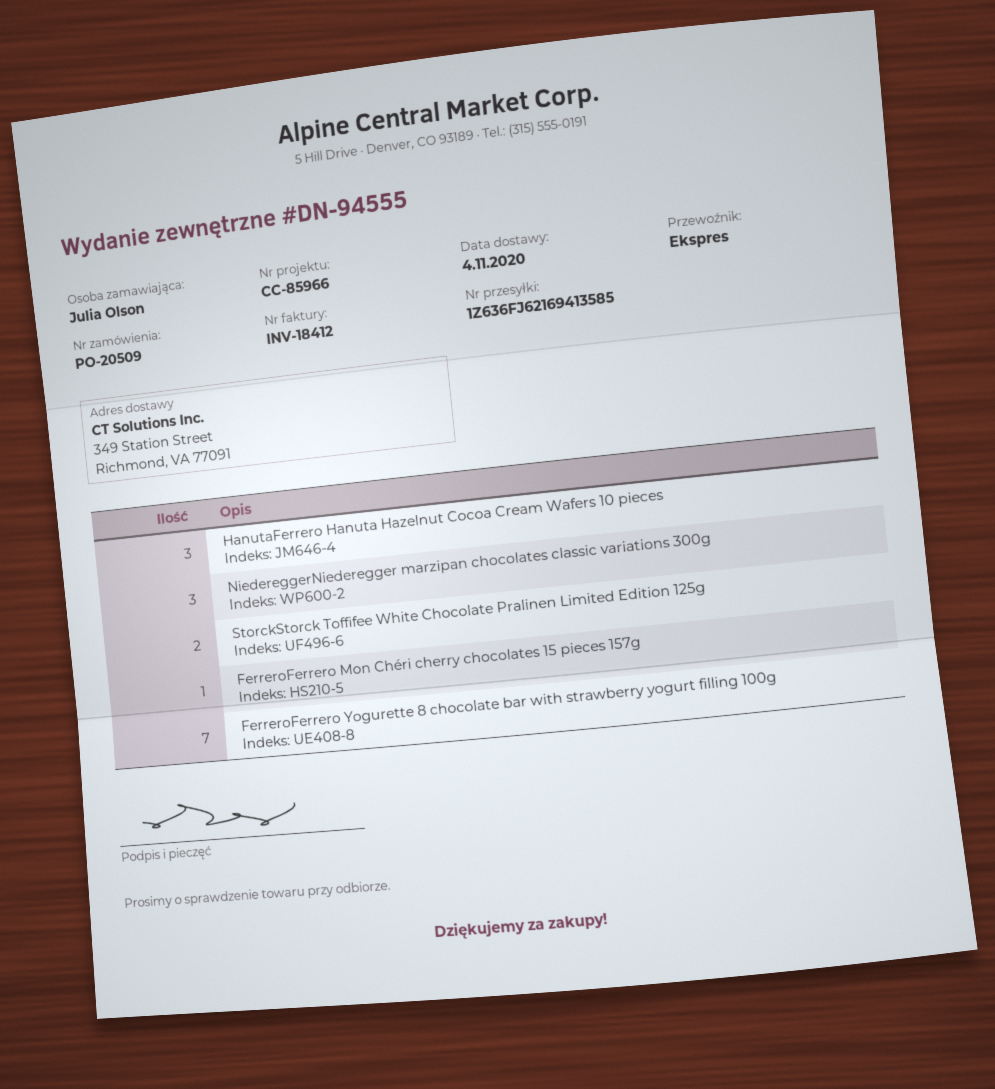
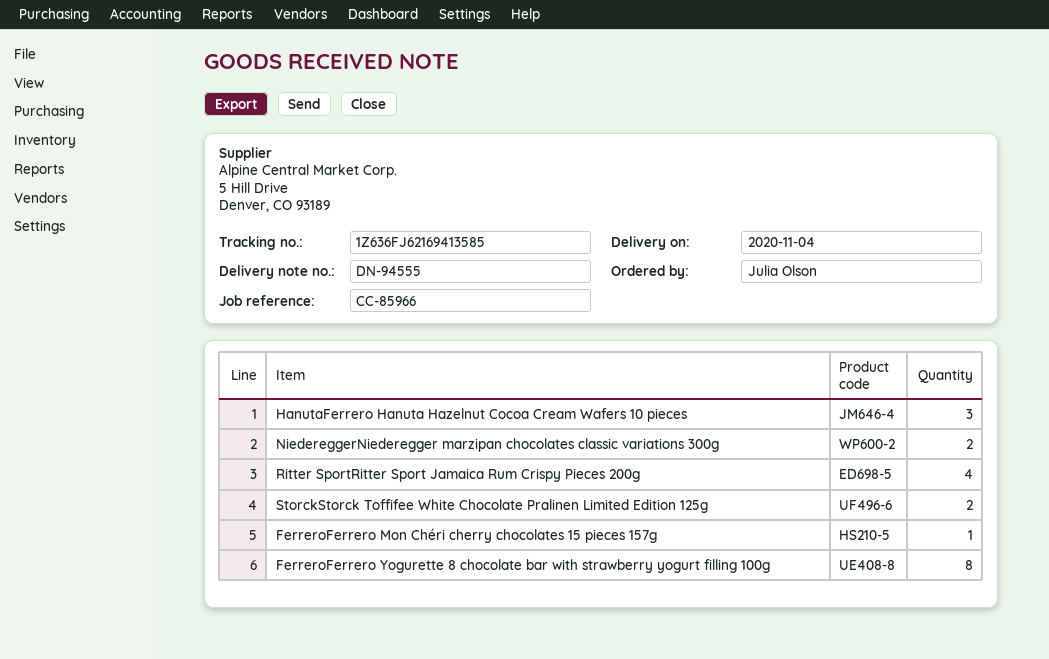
NiedereggerNiederegger marzipan chocolates classic variations 300g: 3 -> 2
FerreroFerrero Yogurette 8 chocolate bar with strawberry yogurt filling 100g: 7 -> 8
Ritter SportRitter Sport Jamaica Rum Crispy Pieces 200g: none -> 4

